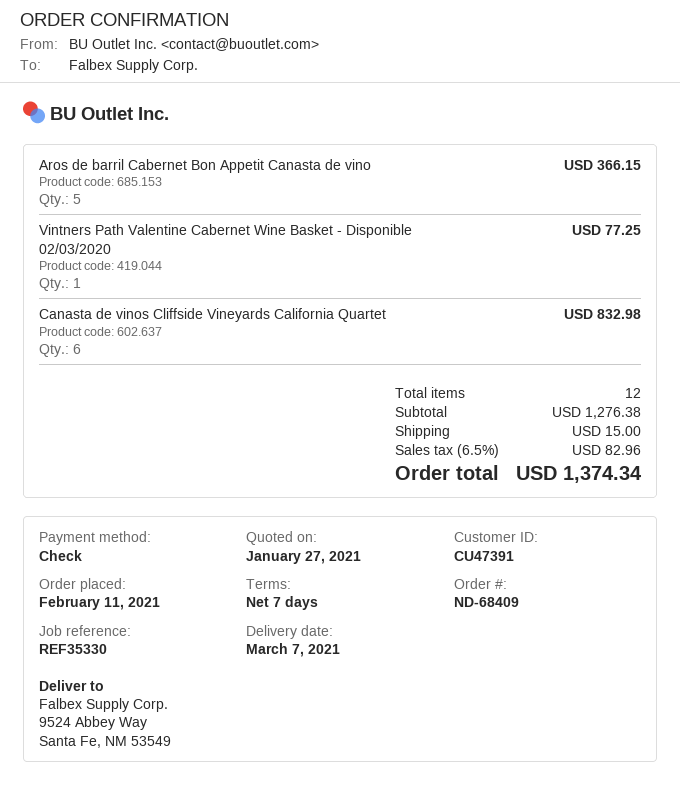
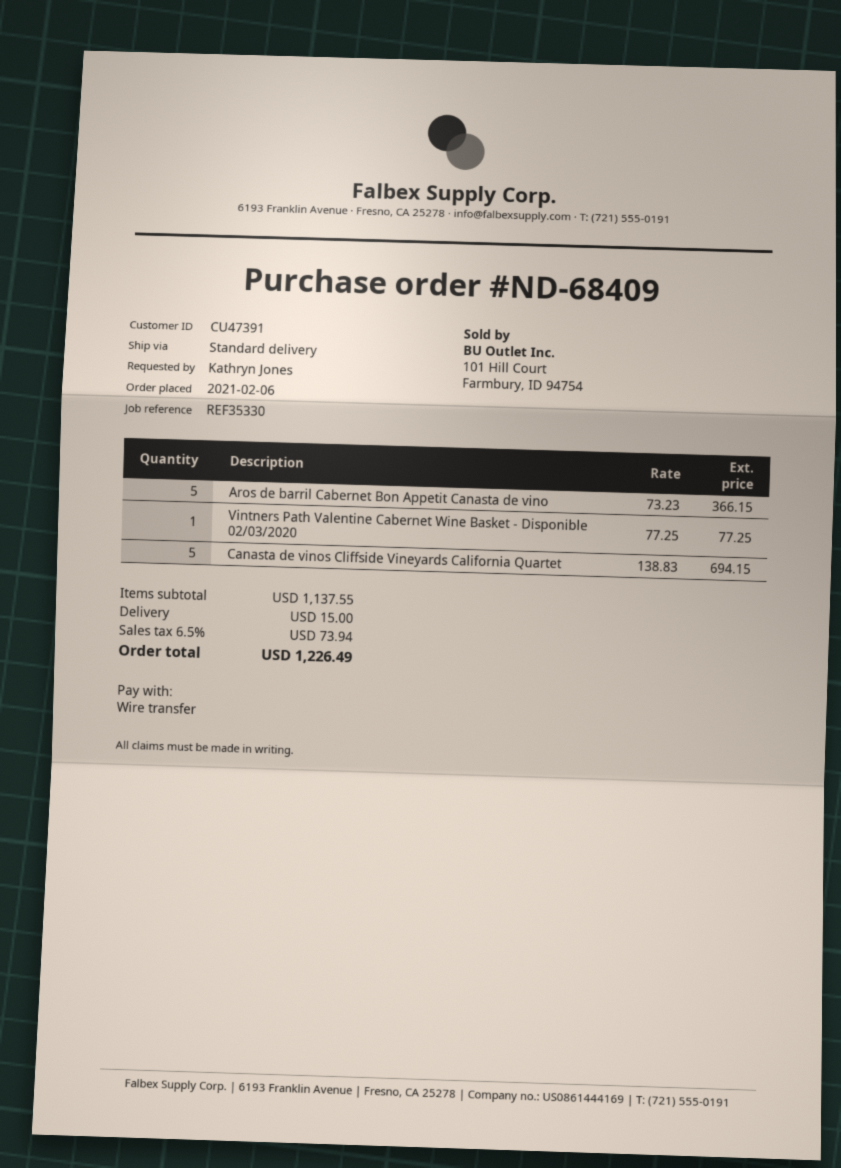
order date: 2021-02-11 -> 2021-02-06
payment method: cheque -> bank transfer
Canasta de vinos Cliffside Vineyards California Quartet: 6 for 832.98 -> 5 for 694.15
subtotal: 1276.38 -> 1137.55
tax: 6.5% = 82.96 -> 6.5% = 73.94
total: 1374.34 -> 1226.49

